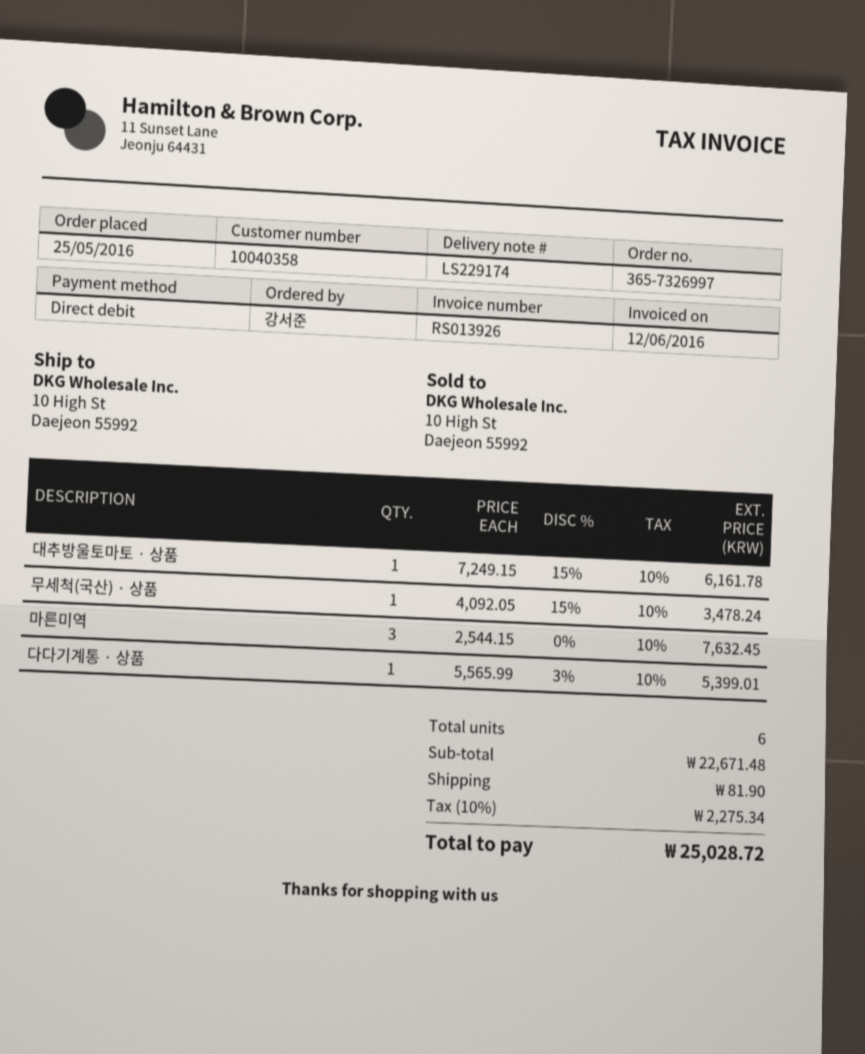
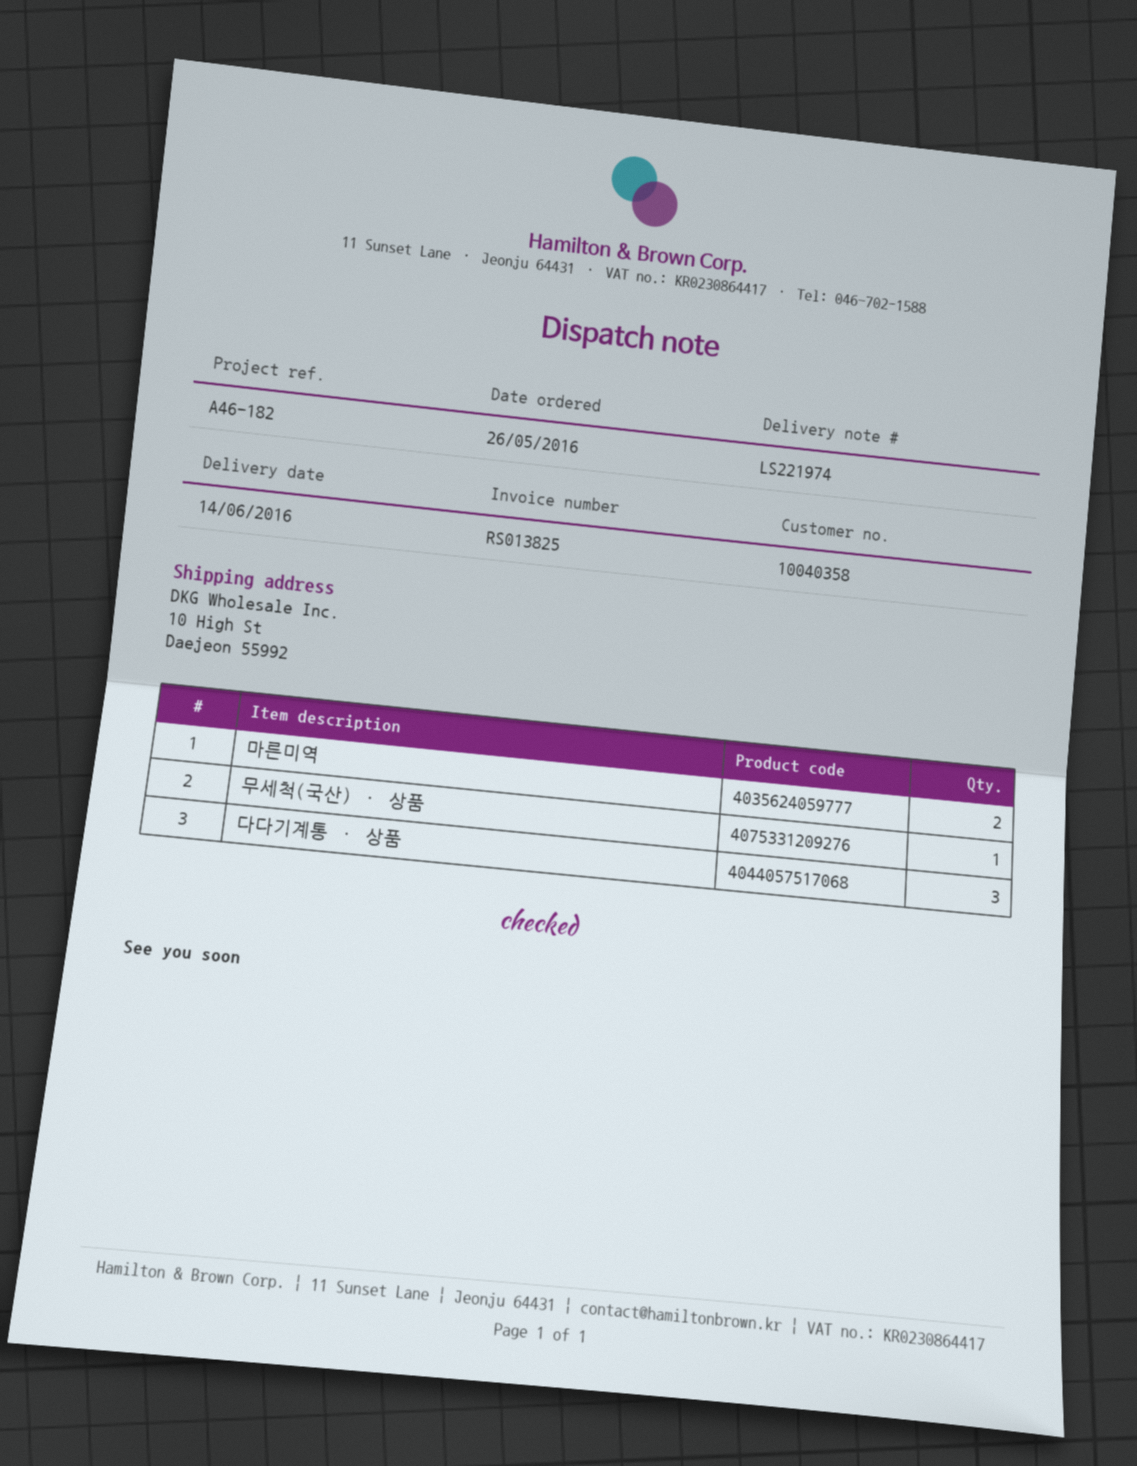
order date: 2016-05-25 -> 2016-05-26
delivery note number: LS229174 -> LS221974
invoice number: RS013926 -> RS013825
대추방울토마토 · 상품: 1 -> none
마른미역: 3 -> 2
다다기계통 · 상품: 1 -> 3

